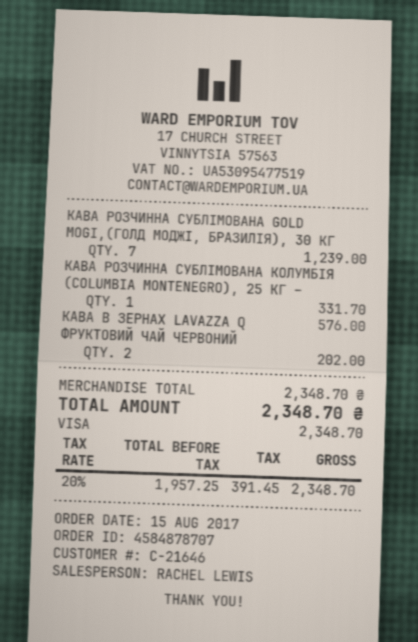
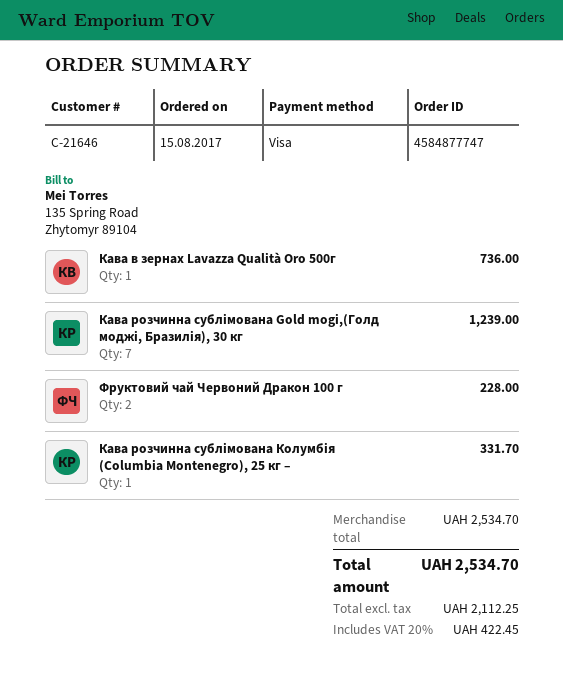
order number: 4584878707 -> 4584877747
КАВА В ЗЕРНАХ LAVAZZA Q: 1 for 576.00 -> 1 for 736.00
ФРУКТОВИЙ ЧАЙ ЧЕРВОНИЙ: 2 for 202.00 -> 2 for 228.00
subtotal: 2348.70 -> 2534.70
net: 1957.25 -> 2112.25
tax: 20% = 391.45 -> 20% = 422.45
total: 2348.70 -> 2534.70

